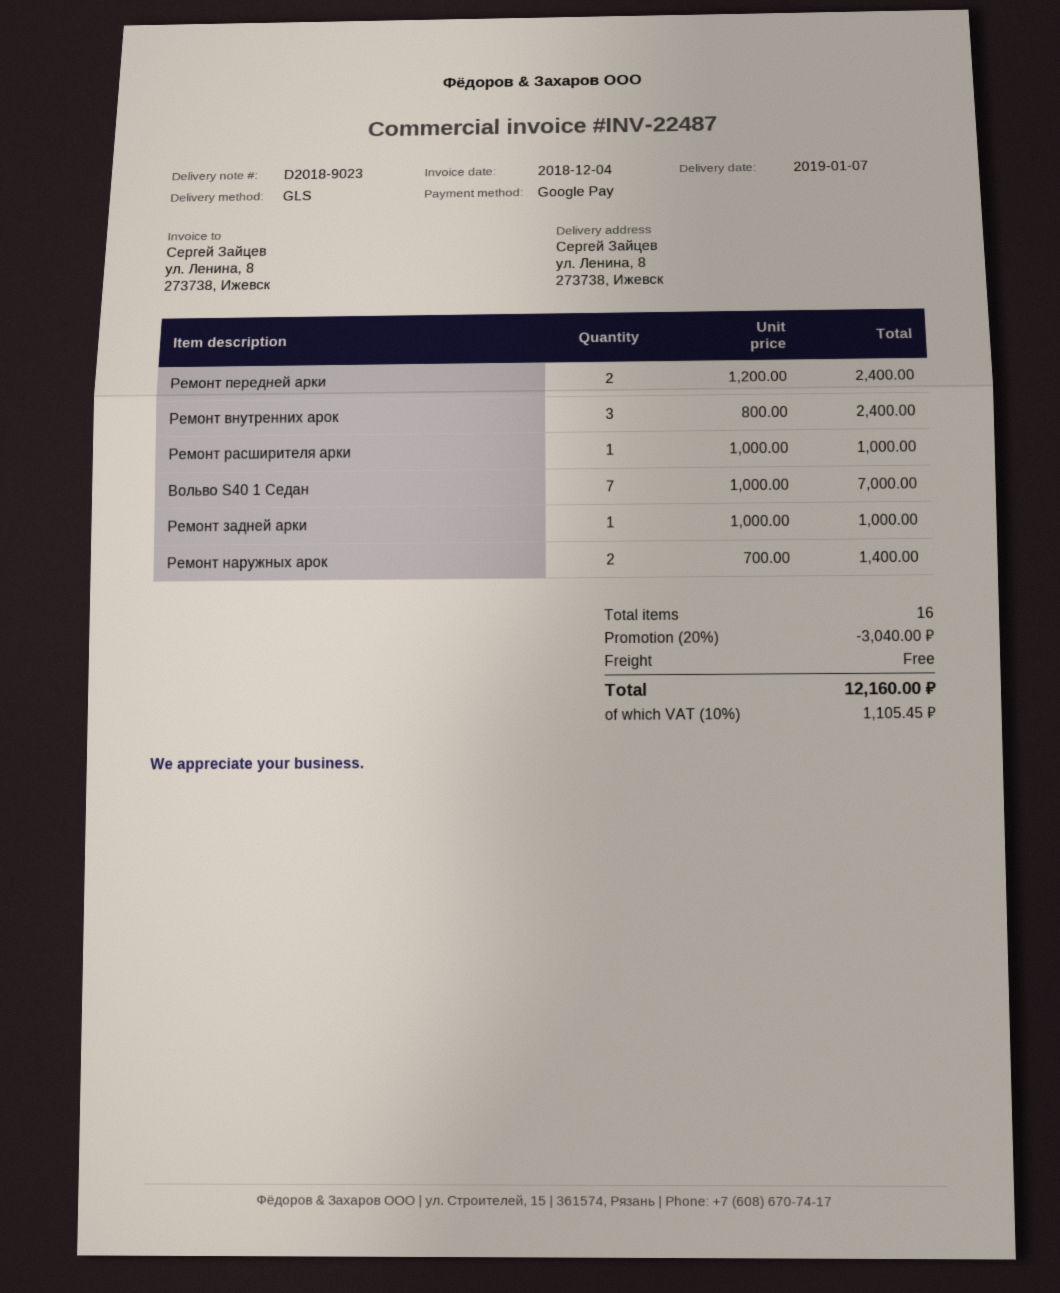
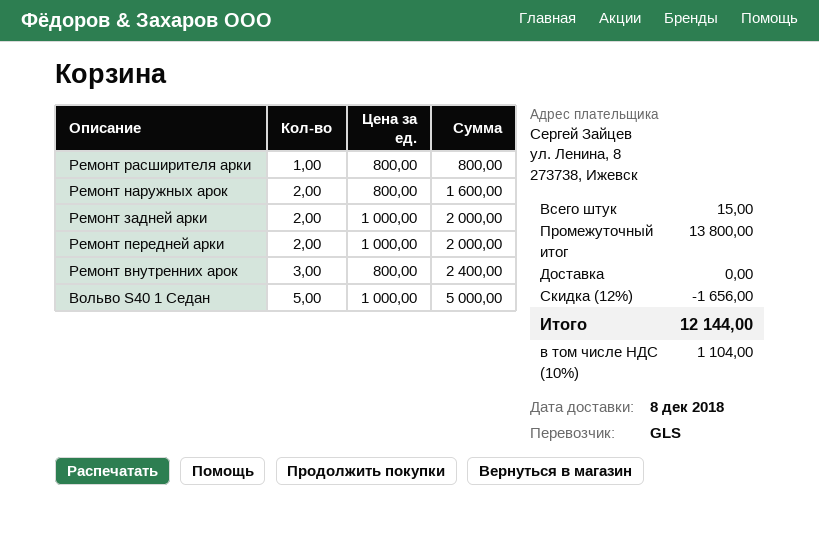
delivery date: 2019-01-07 -> 2018-12-08
Ремонт передней арки: 2 x 1200.00 = 2400.00 -> 2 x 1000.00 = 2000.00
Ремонт расширителя арки: 1 x 1000.00 = 1000.00 -> 1 x 800.00 = 800.00
Вольво S40 1 Седан: 7 x 1000.00 = 7000.00 -> 5 x 1000.00 = 5000.00
Ремонт задней арки: 1 x 1000.00 = 1000.00 -> 2 x 1000.00 = 2000.00
Ремонт наружных арок: 2 x 700.00 = 1400.00 -> 2 x 800.00 = 1600.00
total quantity: 16 -> 15
discount: 20% = 3040.00 -> 12% = 1656.00
tax: 10% = 1105.45 -> 10% = 1104.00
total: 12160.00 -> 12144.00

